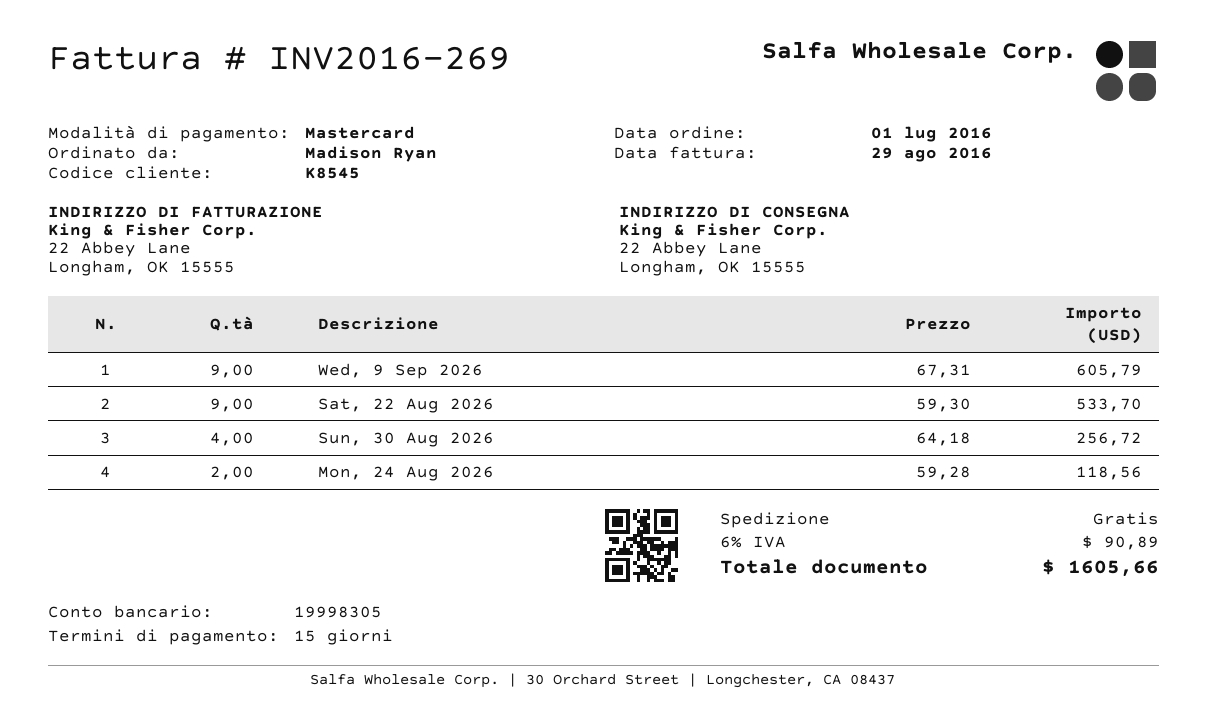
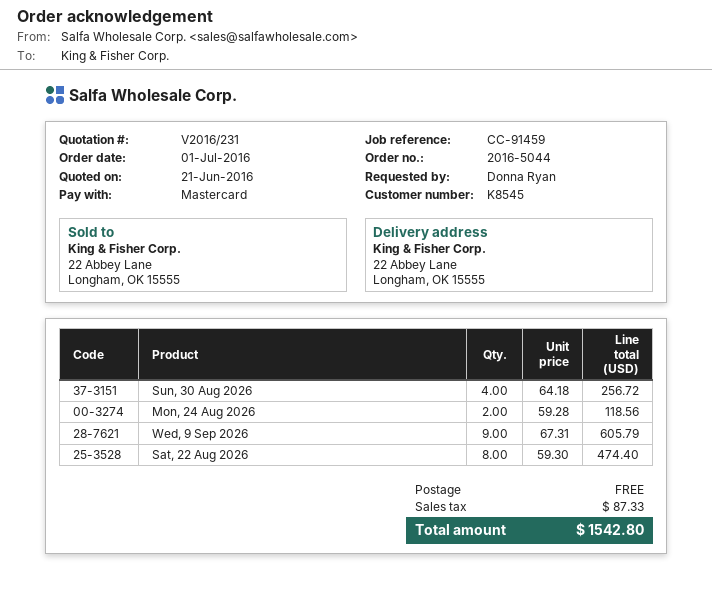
ordered by: Madison Ryan -> Donna Ryan
Sat, 22 Aug 2026: 9 x 59.30 = 533.70 -> 8 x 59.30 = 474.40
tax: 90.89 -> 87.33
total: 1605.66 -> 1542.80

